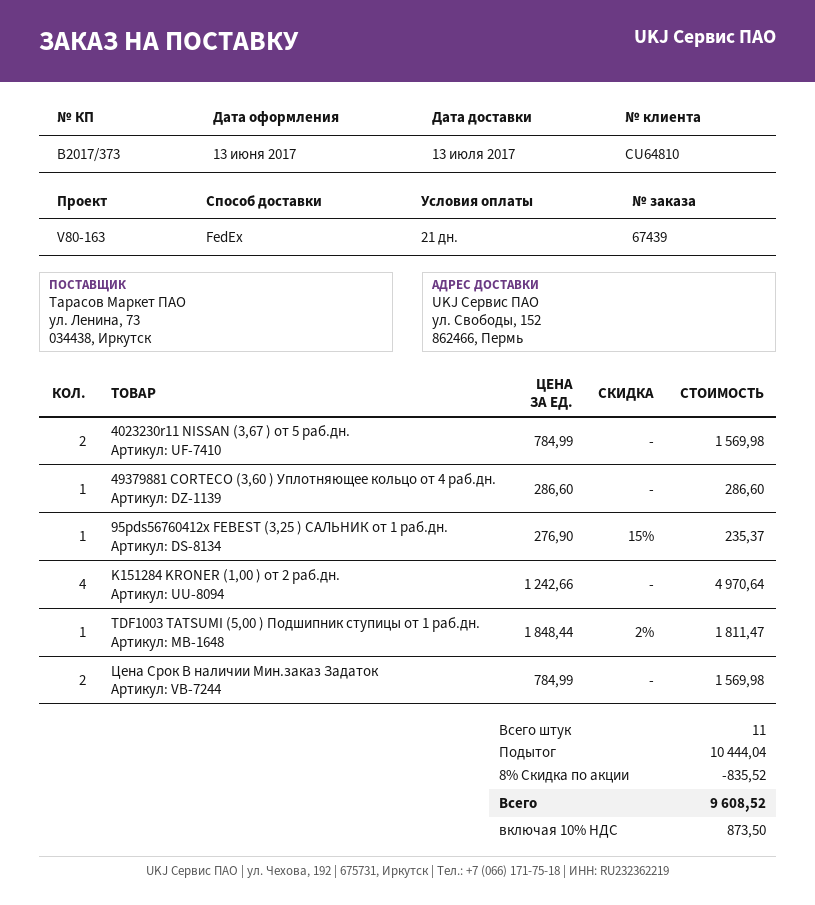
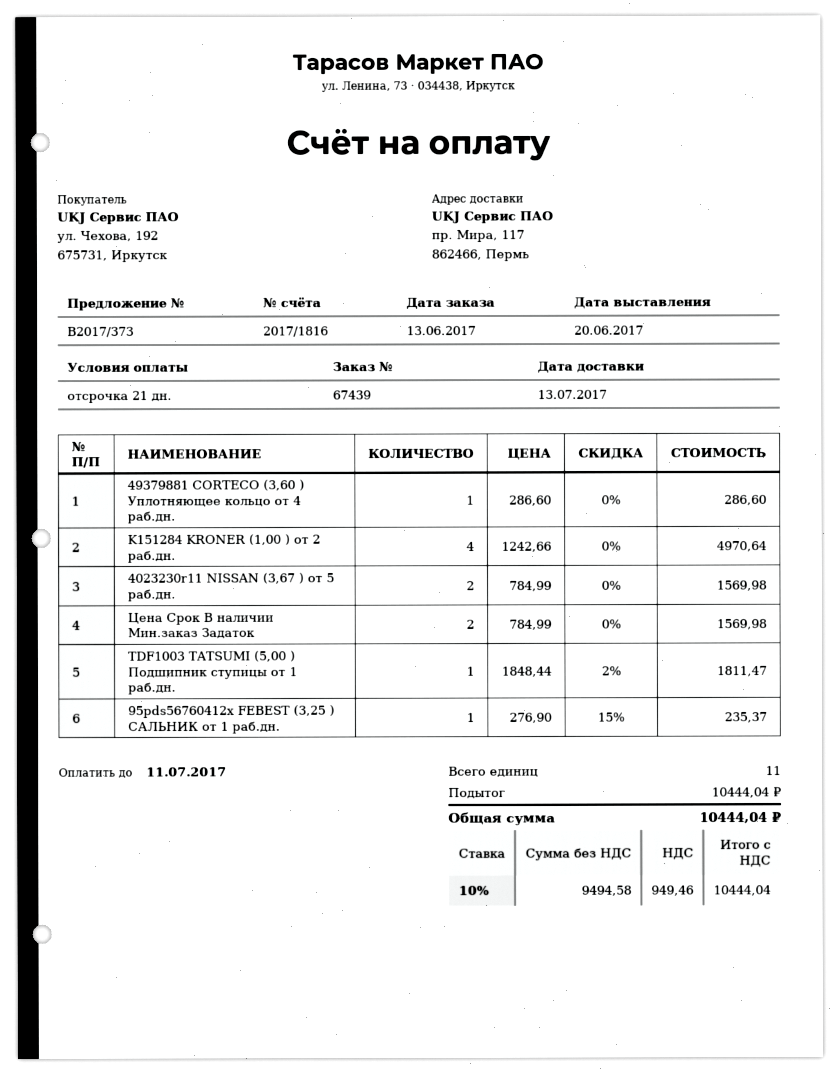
ship to: ул. Свободы, 152, 862466, Пермь -> пр. Мира, 117, 862466, Пермь
discount: 8% = 835.52 -> none
tax: 10% = 873.50 -> 10% = 949.46
total: 9608.52 -> 10444.04

